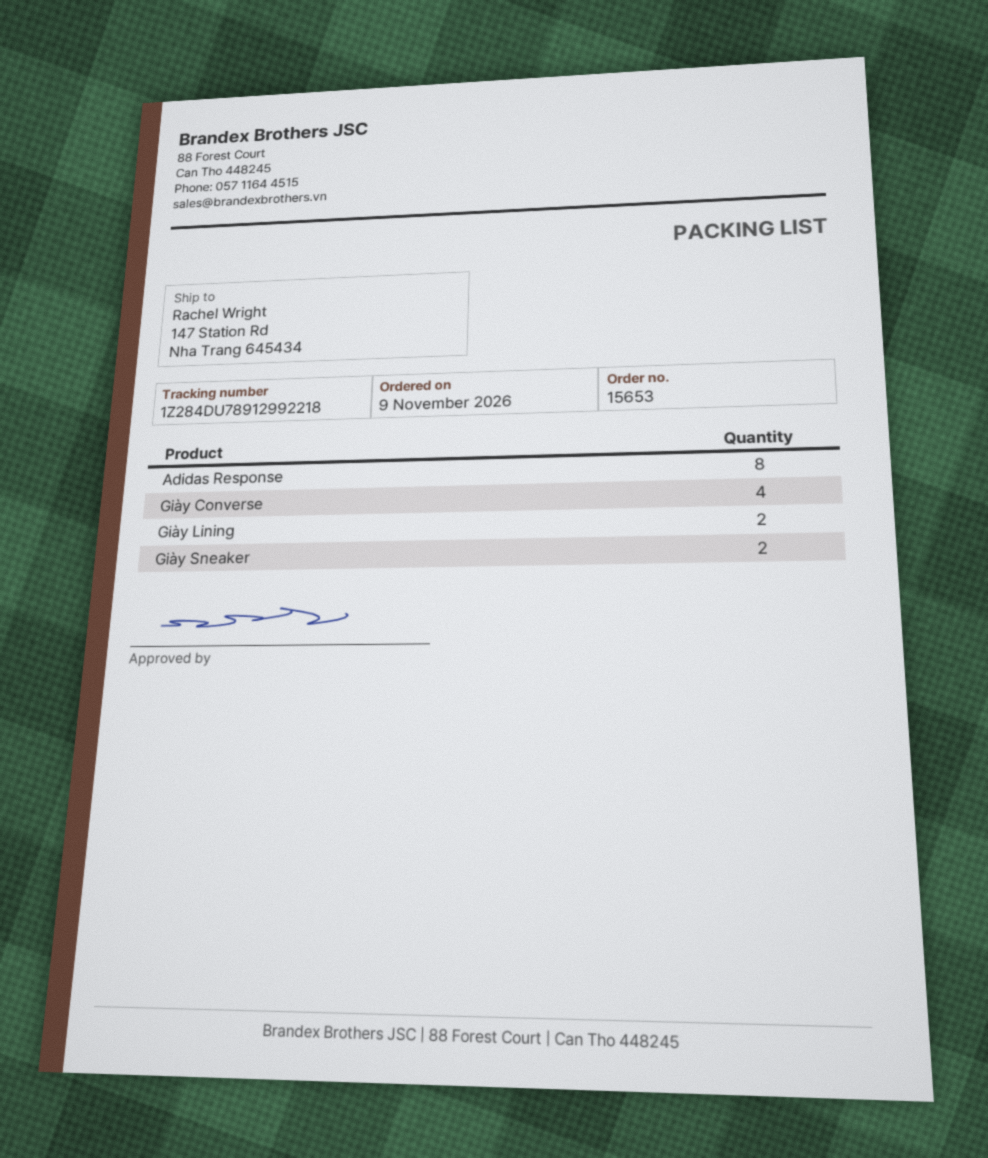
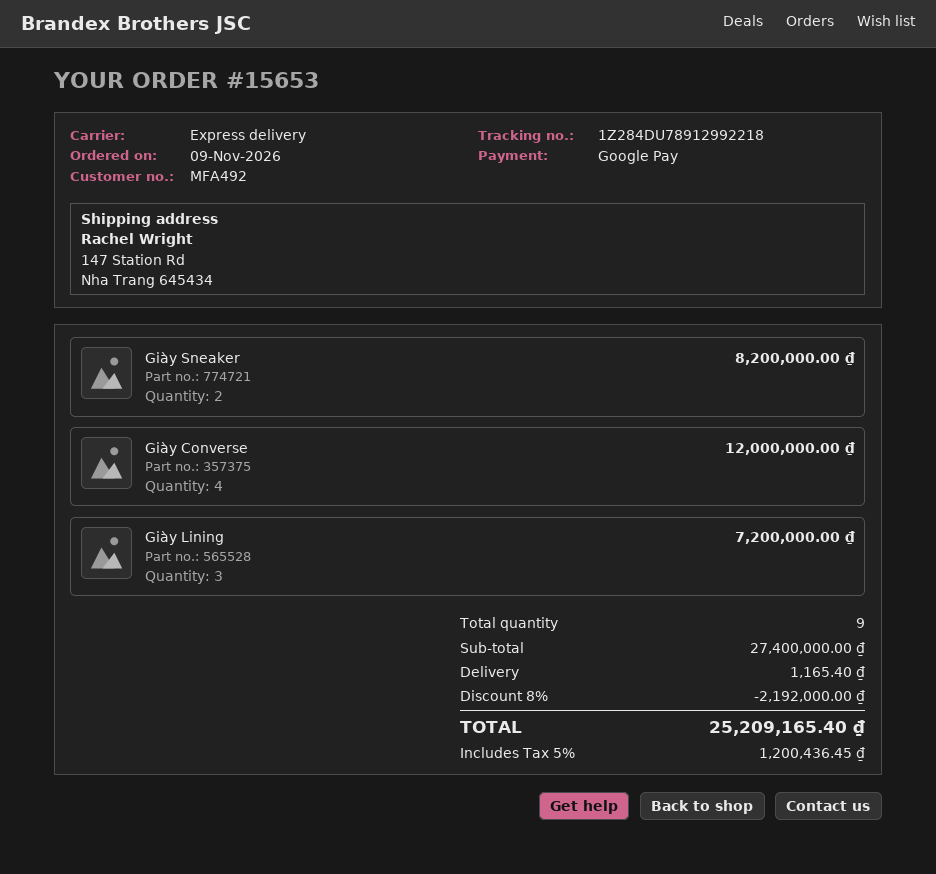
Adidas Response: 8 -> none
Giày Lining: 2 -> 3

